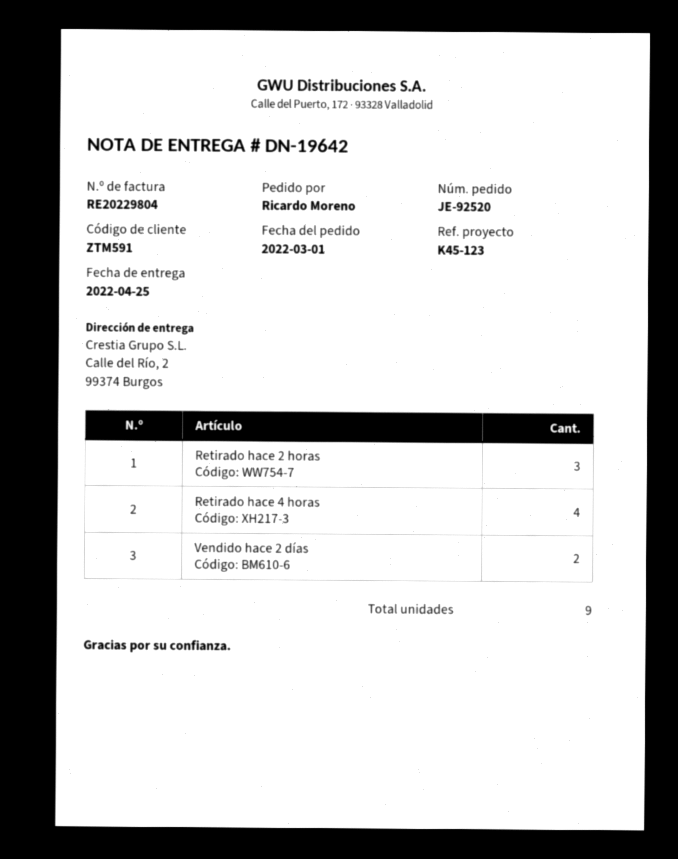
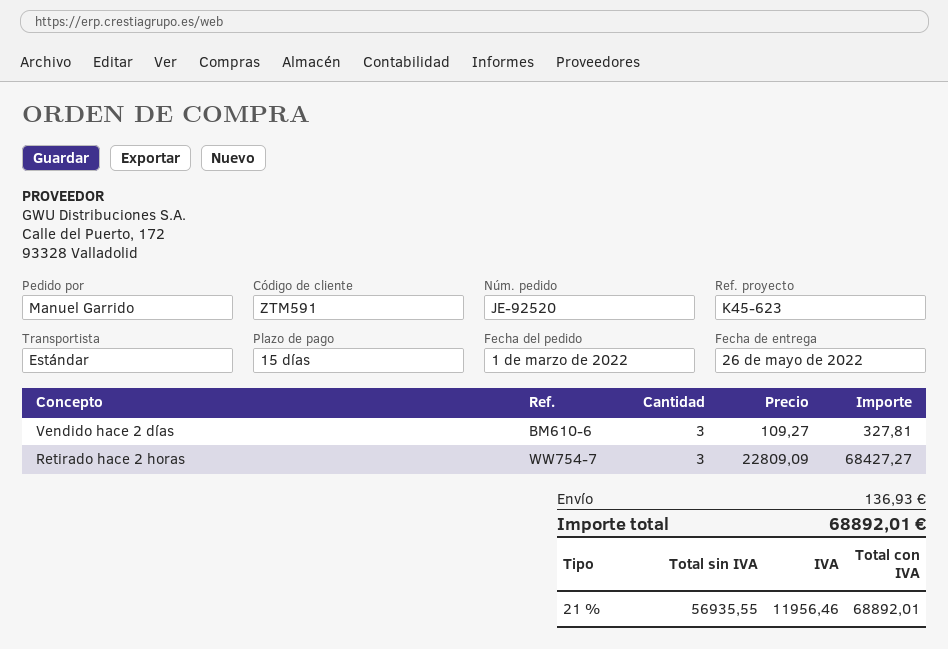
delivery date: 2022-04-25 -> 2022-05-26
reference: K45-123 -> K45-623
ordered by: Ricardo Moreno -> Manuel Garrido
Retirado hace 4 horas: 4 -> none
Vendido hace 2 días: 2 -> 3

